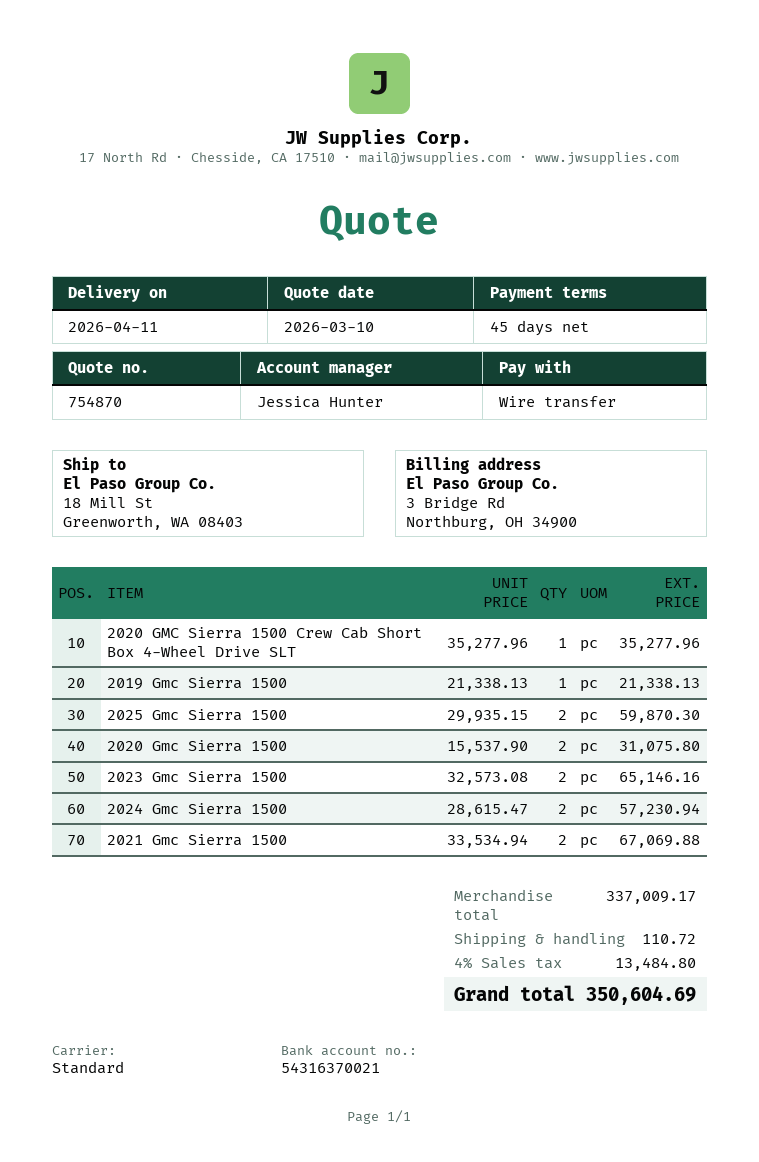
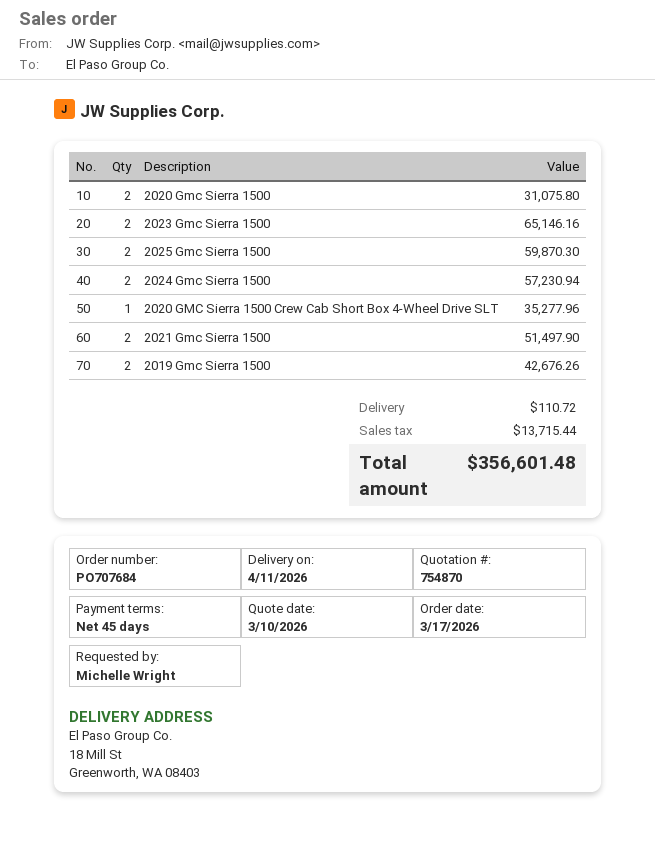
2019 Gmc Sierra 1500: 1 for 21338.13 -> 2 for 42676.26
2021 Gmc Sierra 1500: 2 for 67069.88 -> 2 for 51497.90
tax: 13484.80 -> 13715.44
total: 350604.69 -> 356601.48

